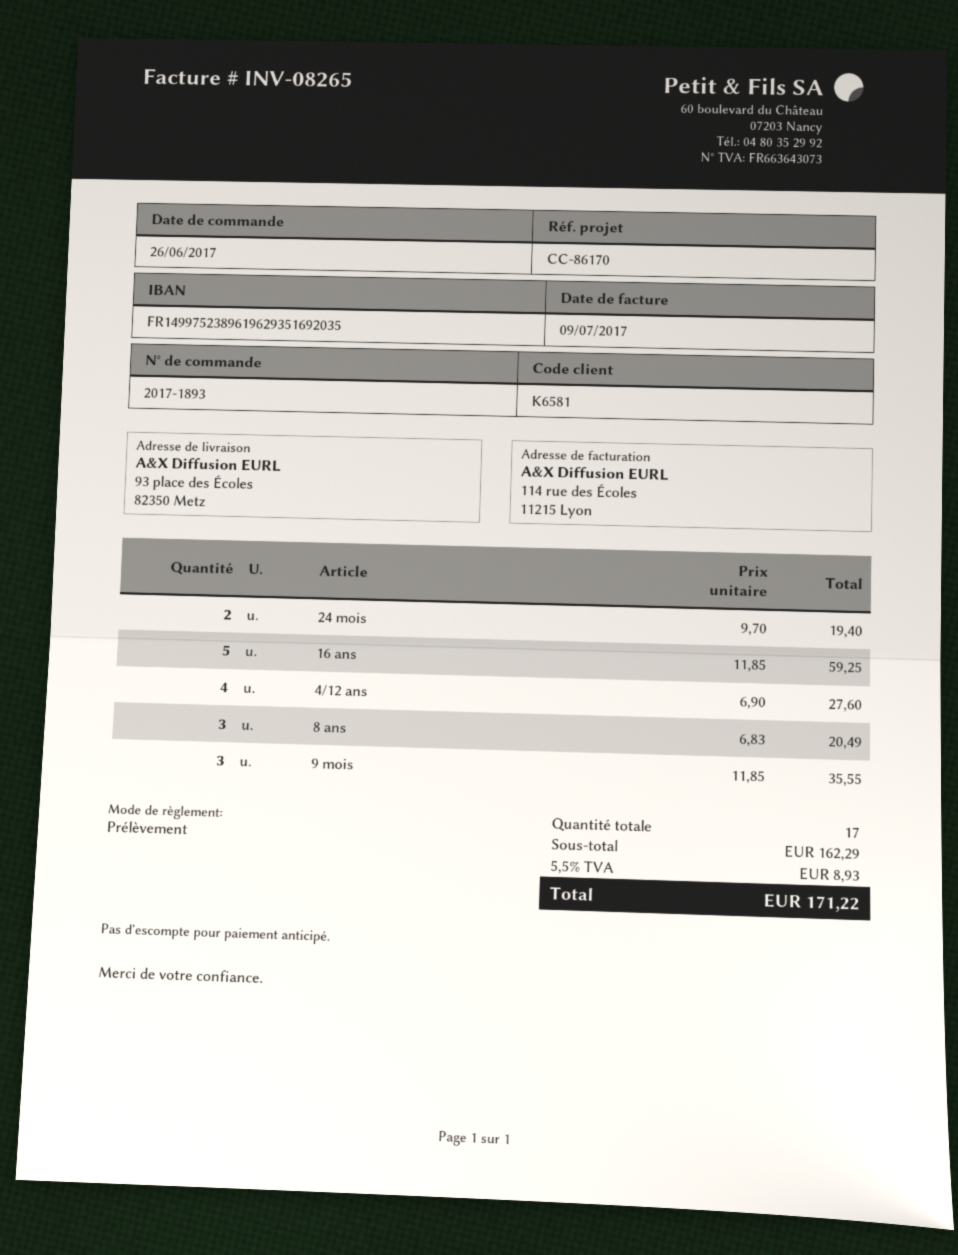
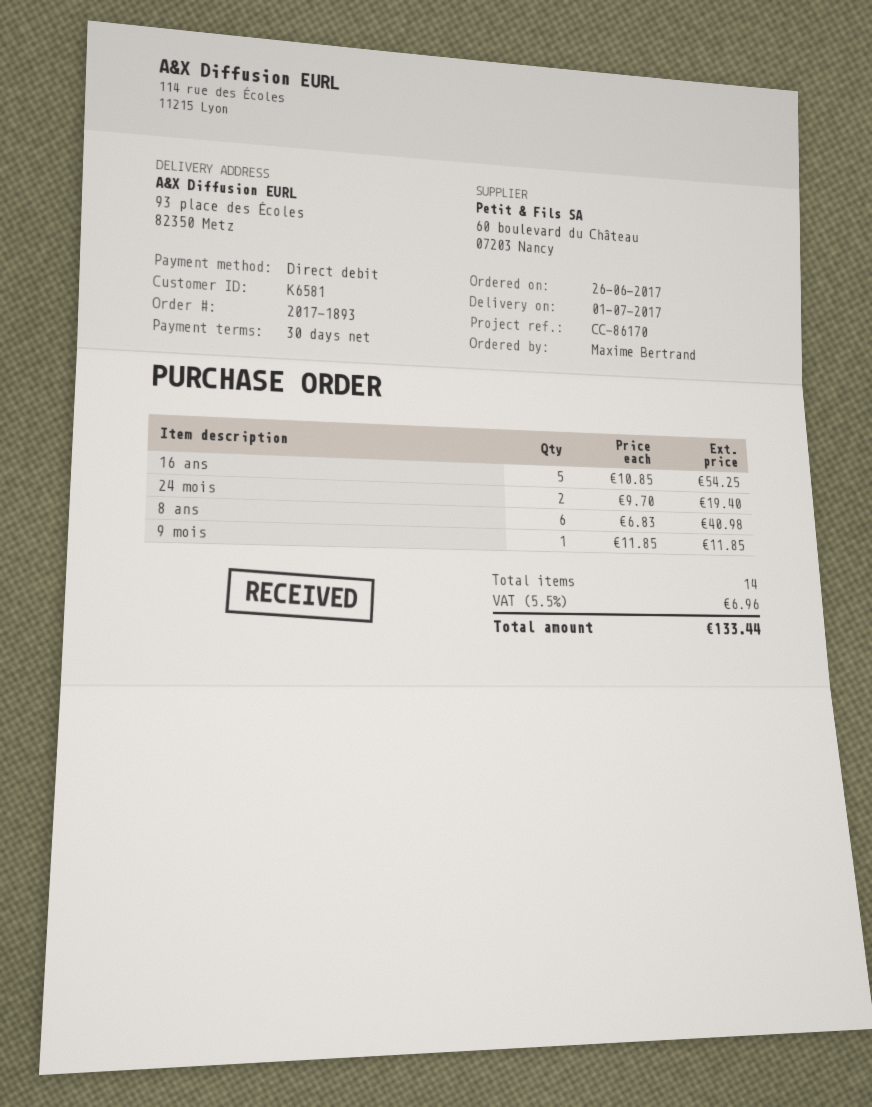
16 ans: 5 x 11.85 = 59.25 -> 5 x 10.85 = 54.25
4/12 ans: 4 x 6.90 = 27.60 -> none
8 ans: 3 x 6.83 = 20.49 -> 6 x 6.83 = 40.98
9 mois: 3 x 11.85 = 35.55 -> 1 x 11.85 = 11.85
total quantity: 17 -> 14
tax: 5.5% = 8.93 -> 5.5% = 6.96
total: 171.22 -> 133.44

